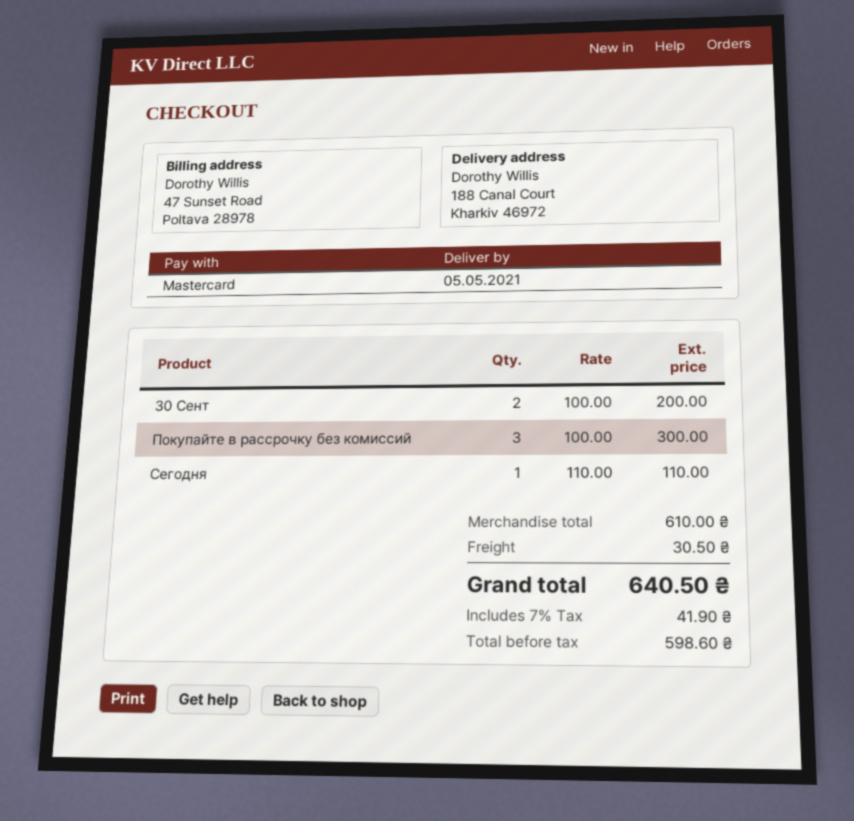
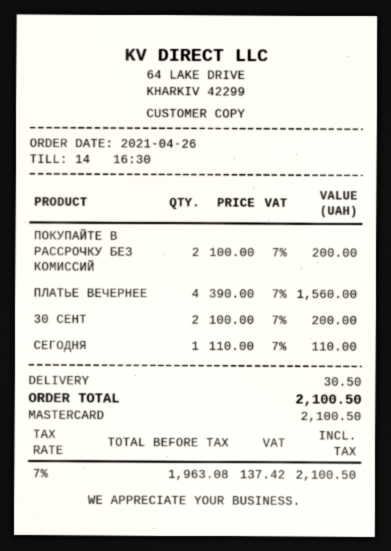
Покупайте в рассрочку без комиссий: 3 x 100.00 = 300.00 -> 2 x 100.00 = 200.00
ПЛАТЬЕ ВЕЧЕРНЕЕ: none -> 4 x 390.00 = 1560.00
net: 598.60 -> 1963.08
tax: 7% = 41.90 -> 7% = 137.42
total: 640.50 -> 2100.50

